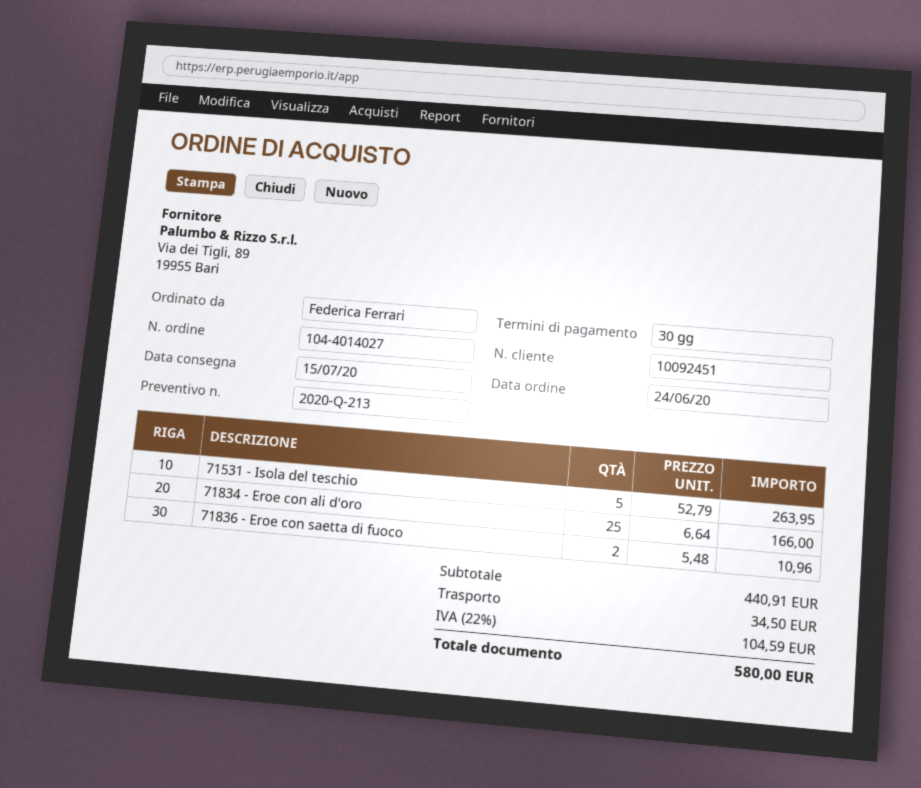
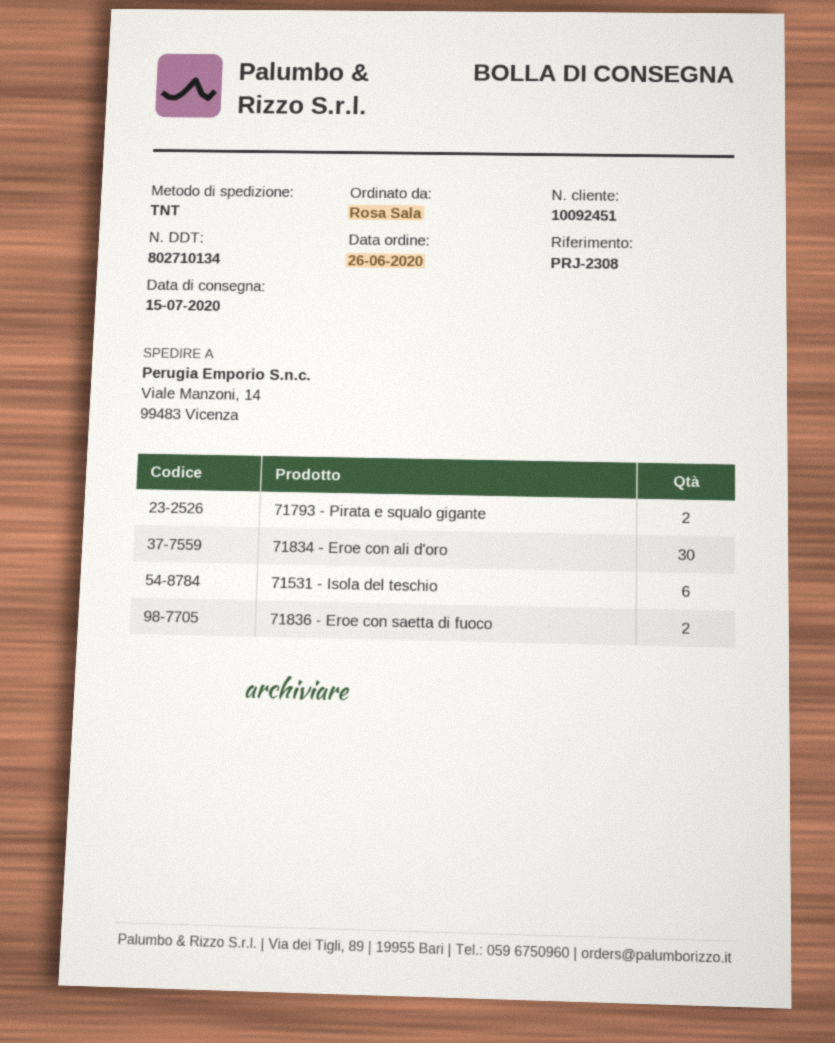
order date: 2020-06-24 -> 2020-06-26
ordered by: Federica Ferrari -> Rosa Sala
71531 - Isola del teschio: 5 -> 6
71834 - Eroe con ali d'oro: 25 -> 30
71793 - Pirata e squalo gigante: none -> 2

